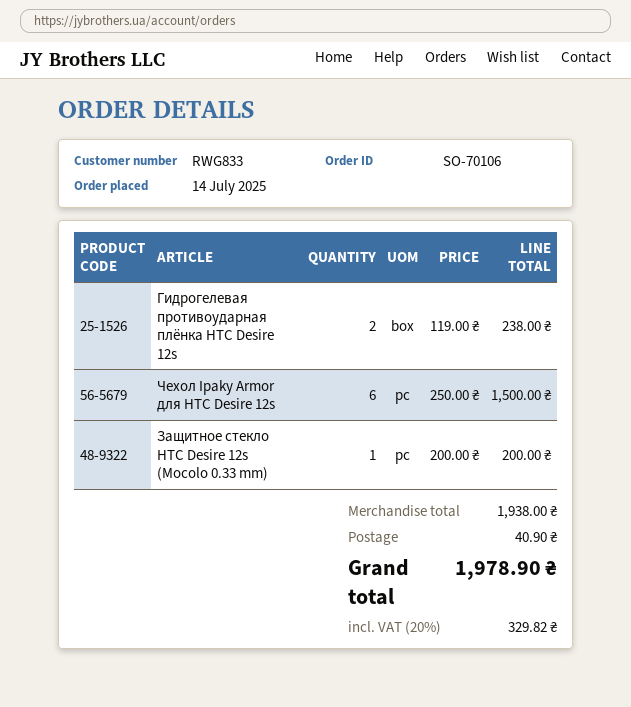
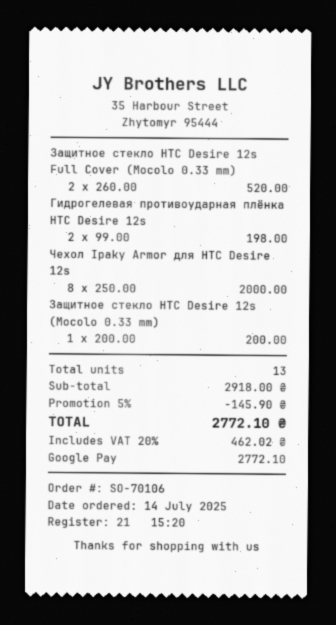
Гидрогелевая противоударная плёнка HTC Desire 12s: 2 x 119.00 = 238.00 -> 2 x 99.00 = 198.00
Чехол Ipaky Armor для HTC Desire 12s: 6 x 250.00 = 1500.00 -> 8 x 250.00 = 2000.00
Защитное стекло HTC Desire 12s Full Cover (Mocolo 0.33 mm): none -> 2 x 260.00 = 520.00
subtotal: 1938.00 -> 2918.00
discount: none -> 5% = 145.90
shipping: 40.90 -> none
tax: 20% = 329.82 -> 20% = 462.02
total: 1978.90 -> 2772.10

